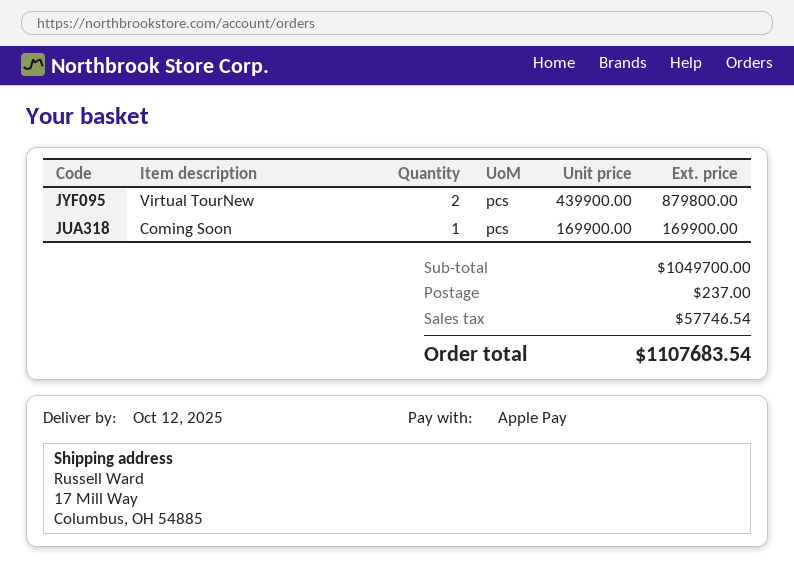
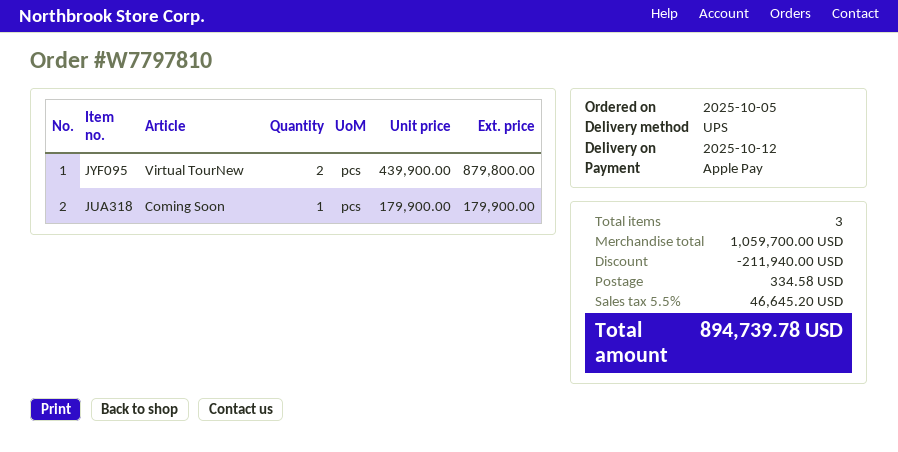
Coming Soon: 1 x 169900.00 = 169900.00 -> 1 x 179900.00 = 179900.00
subtotal: 1049700.00 -> 1059700.00
discount: none -> 211940.00
shipping: 237.00 -> 334.58
tax: 57746.54 -> 46645.20
total: 1107683.54 -> 894739.78

